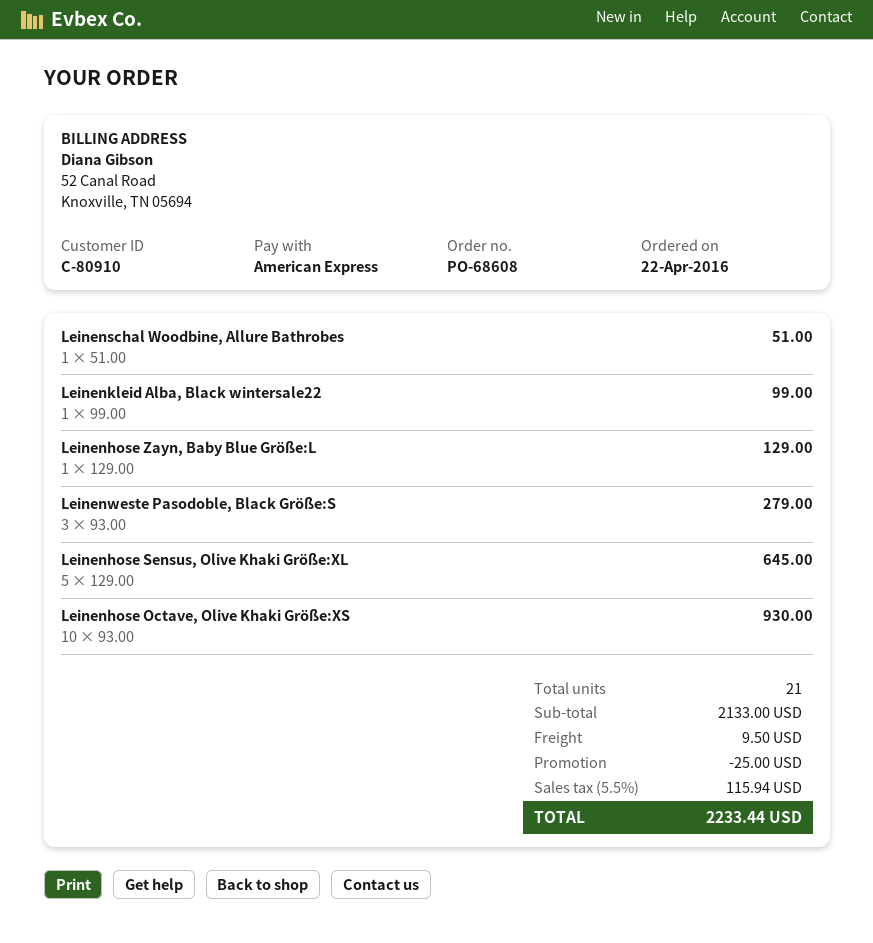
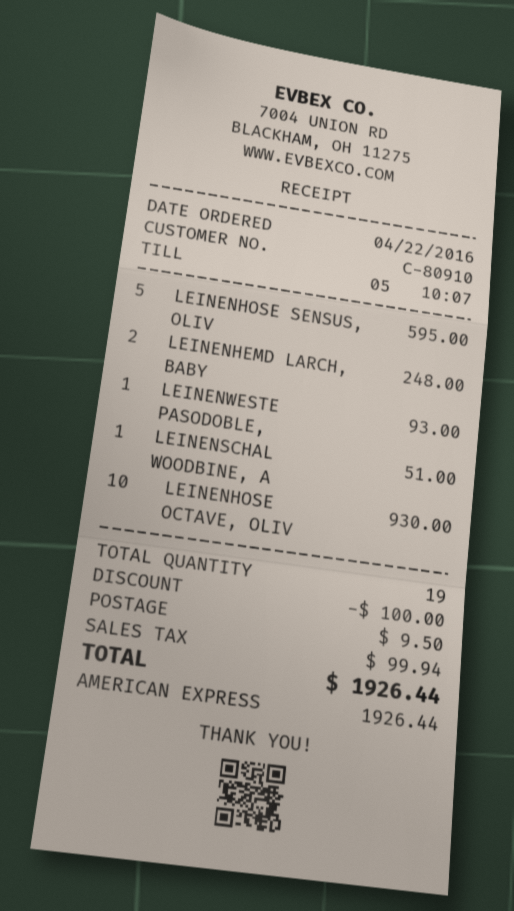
Leinenkleid Alba, Black wintersale22: 1 for 99.00 -> none
Leinenhose Zayn, Baby Blue Größe:L: 1 for 129.00 -> none
Leinenweste Pasodoble, Black Größe:S: 3 for 279.00 -> 1 for 93.00
Leinenhose Sensus, Olive Khaki Größe:XL: 5 for 645.00 -> 5 for 595.00
LEINENHEMD LARCH, BABY: none -> 2 for 248.00
total quantity: 21 -> 19
discount: 25.00 -> 100.00
tax: 115.94 -> 99.94
total: 2233.44 -> 1926.44

